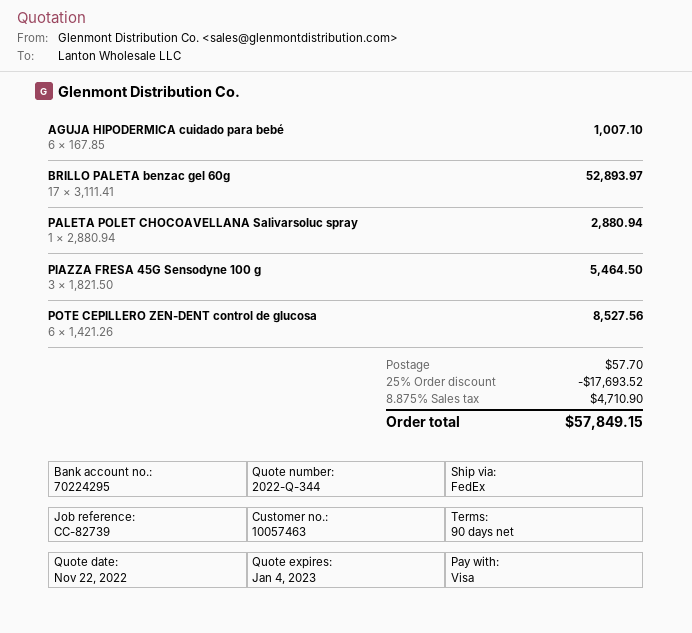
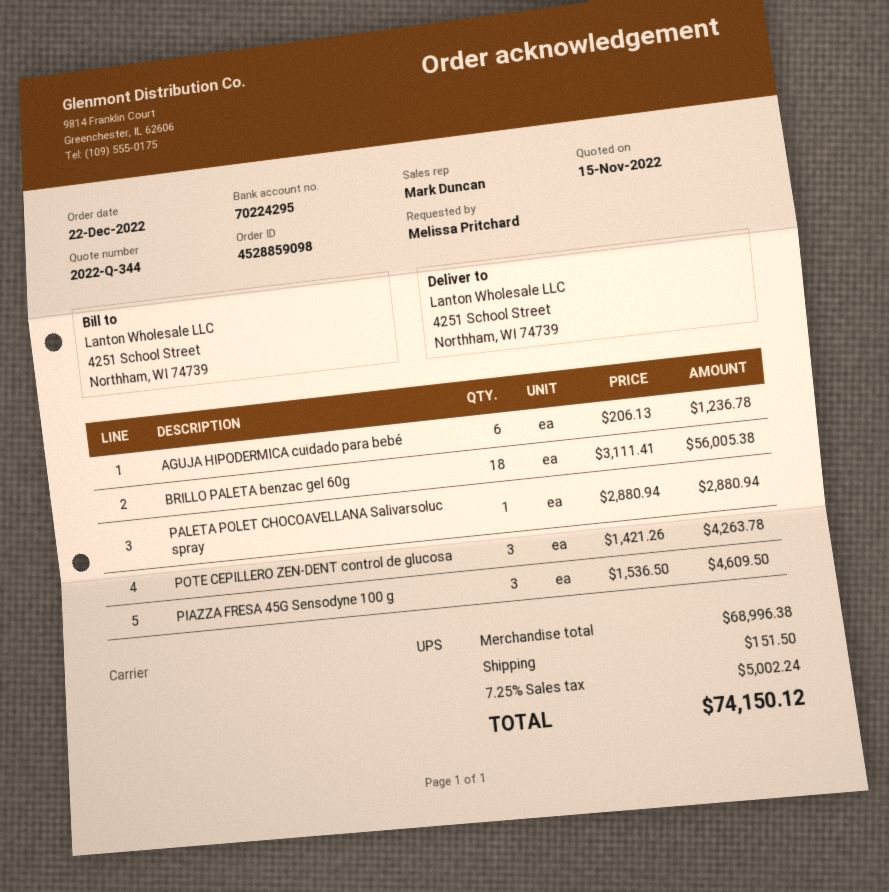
quote date: 2022-11-22 -> 2022-11-15
shipping method: FedEx -> UPS
AGUJA HIPODERMICA cuidado para bebé: 6 x 167.85 = 1007.10 -> 6 x 206.13 = 1236.78
BRILLO PALETA benzac gel 60g: 17 x 3111.41 = 52893.97 -> 18 x 3111.41 = 56005.38
PIAZZA FRESA 45G Sensodyne 100 g: 3 x 1821.50 = 5464.50 -> 3 x 1536.50 = 4609.50
POTE CEPILLERO ZEN-DENT control de glucosa: 6 x 1421.26 = 8527.56 -> 3 x 1421.26 = 4263.78
discount: 25% = 17693.52 -> none
shipping: 57.70 -> 151.50
tax: 8.875% = 4710.90 -> 7.25% = 5002.24
total: 57849.15 -> 74150.12

